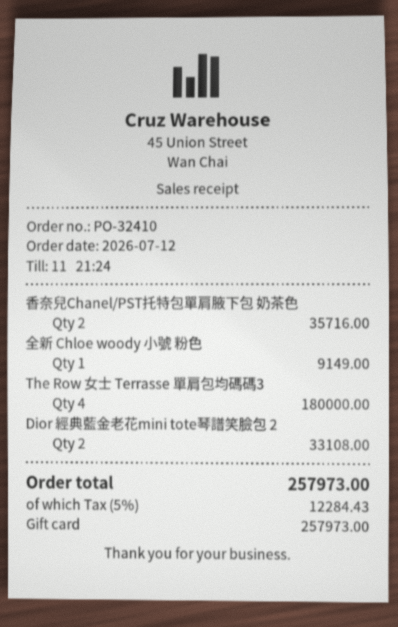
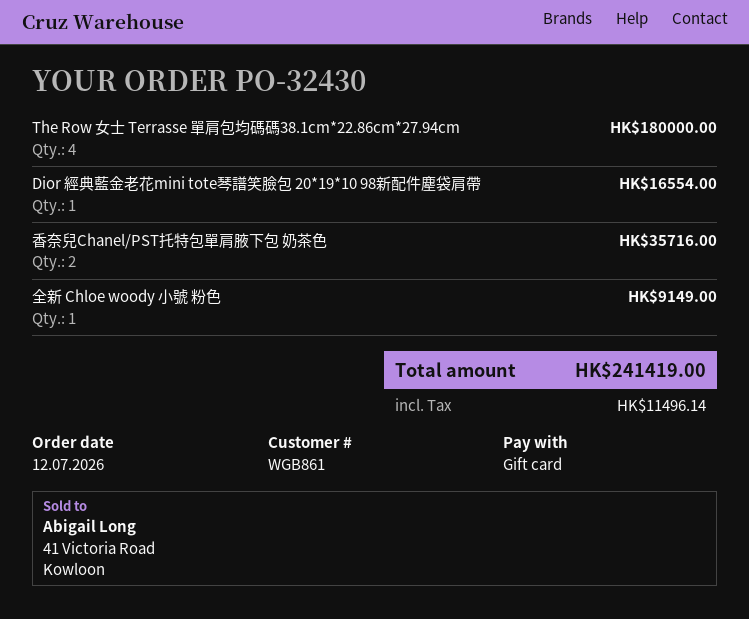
order number: PO-32410 -> PO-32430
Dior 經典藍金老花mini tote琴譜笑臉包 2: 2 for 33108.00 -> 1 for 16554.00
tax: 12284.43 -> 11496.14
total: 257973.00 -> 241419.00

